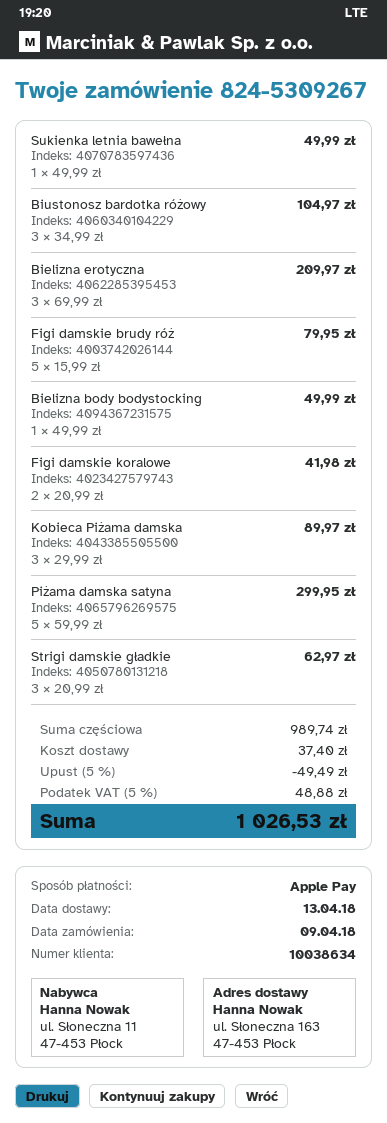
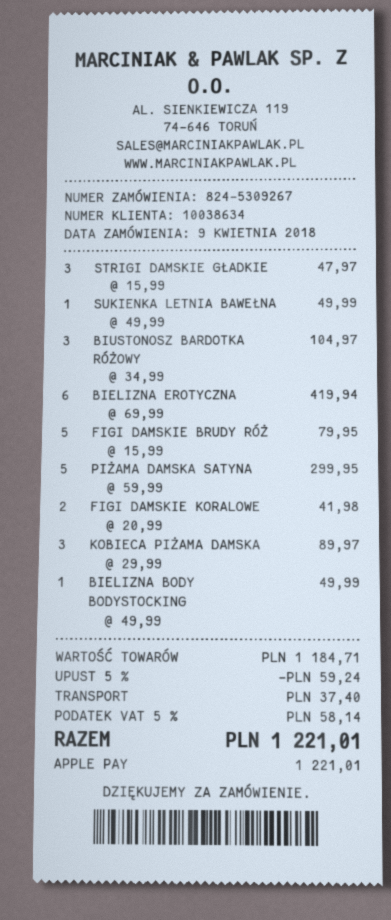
Bielizna erotyczna: 3 x 69.99 = 209.97 -> 6 x 69.99 = 419.94
Strigi damskie gładkie: 3 x 20.99 = 62.97 -> 3 x 15.99 = 47.97
subtotal: 989.74 -> 1184.71
discount: 5% = 49.49 -> 5% = 59.24
tax: 5% = 48.88 -> 5% = 58.14
total: 1026.53 -> 1221.01

